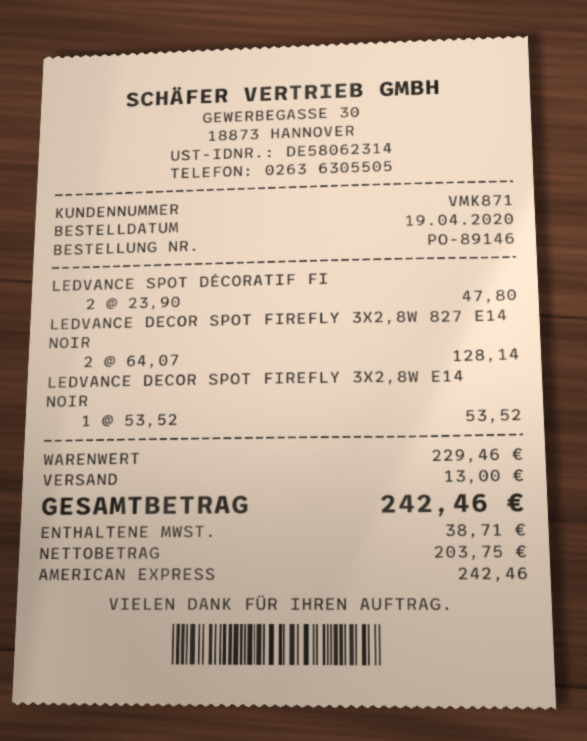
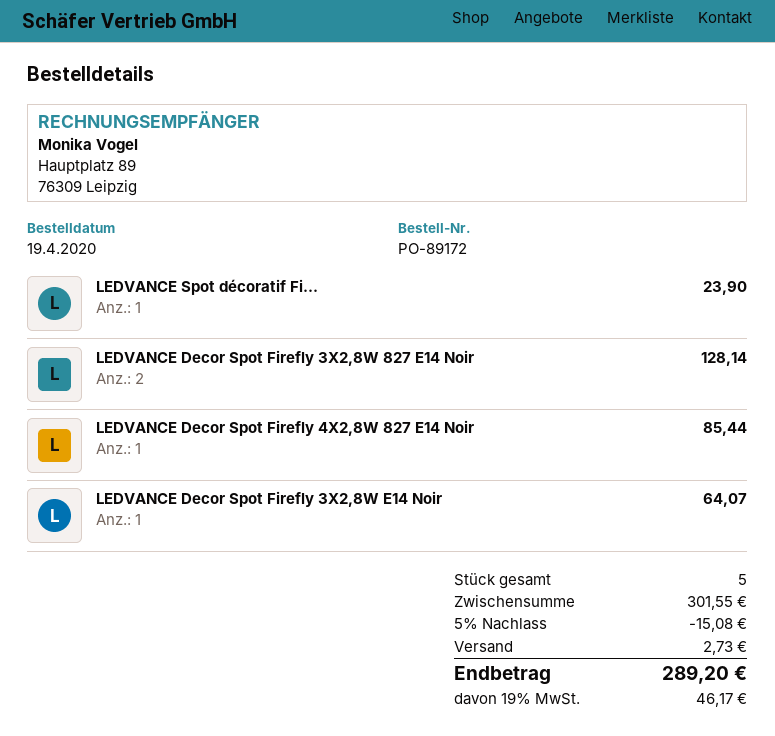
order number: PO-89146 -> PO-89172
LEDVANCE SPOT DÉCORATIF FI: 2 for 47.80 -> 1 for 23.90
LEDVANCE DECOR SPOT FIREFLY 3X2,8W E14 NOIR: 1 for 53.52 -> 1 for 64.07
LEDVANCE Decor Spot Firefly 4X2,8W 827 E14 Noir: none -> 1 for 85.44
subtotal: 229.46 -> 301.55
discount: none -> 5% = 15.08
shipping: 13.00 -> 2.73
tax: 38.71 -> 46.17
total: 242.46 -> 289.20

